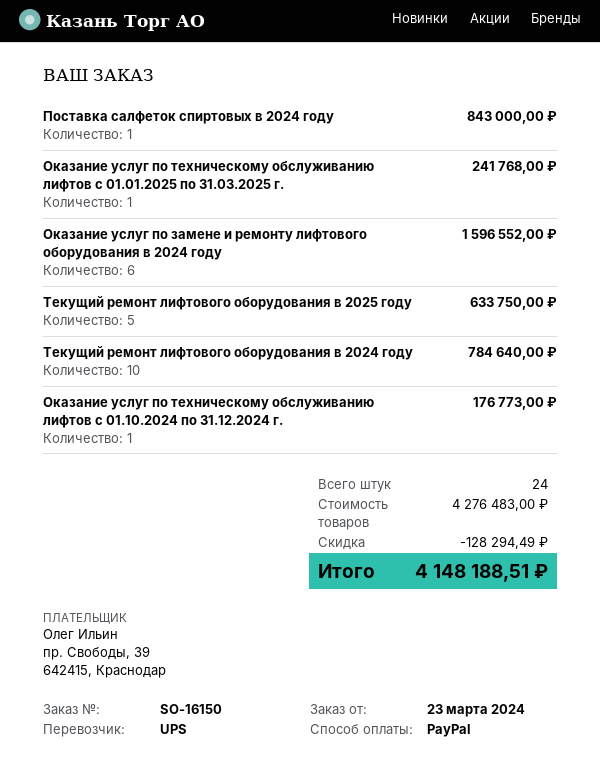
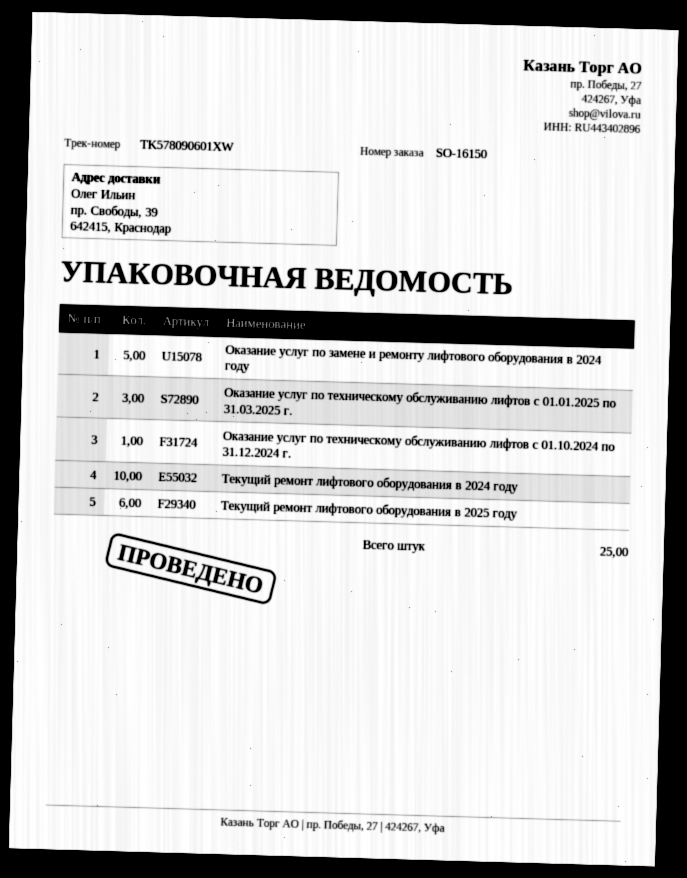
Поставка салфеток спиртовых в 2024 году: 1 -> none
Оказание услуг по техническому обслуживанию лифтов с 01.01.2025 по 31.03.2025 г.: 1 -> 3
Оказание услуг по замене и ремонту лифтового оборудования в 2024 году: 6 -> 5
Текущий ремонт лифтового оборудования в 2025 году: 5 -> 6
total quantity: 24 -> 25

